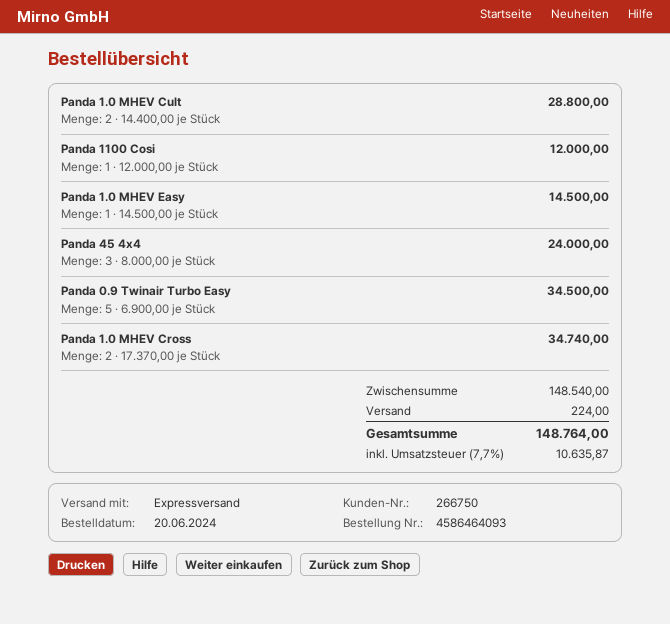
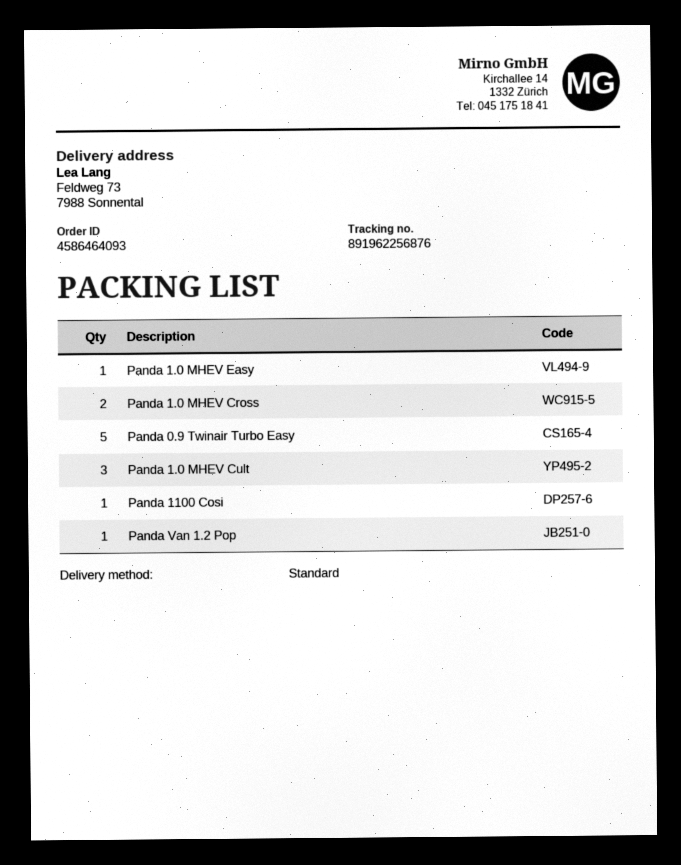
shipping method: express -> standard
Panda 1.0 MHEV Cult: 2 -> 3
Panda 45 4x4: 3 -> none
Panda Van 1.2 Pop: none -> 1

